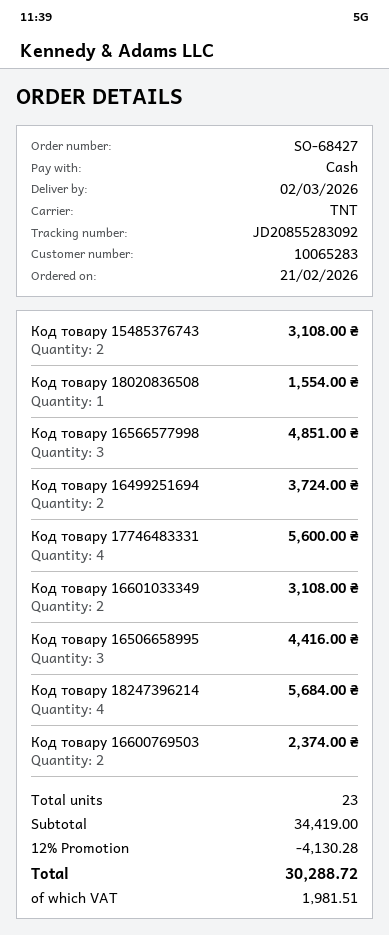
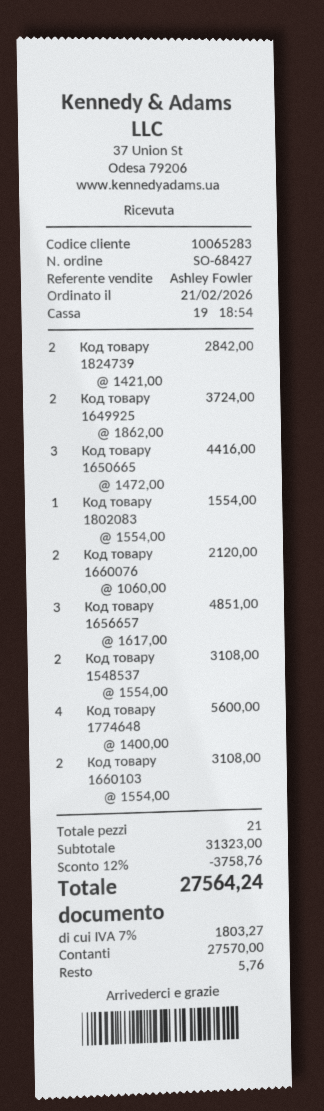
Код товару 18247396214: 4 for 5684.00 -> 2 for 2842.00
Код товару 16600769503: 2 for 2374.00 -> 2 for 2120.00
total quantity: 23 -> 21
subtotal: 34419.00 -> 31323.00
discount: 12% = 4130.28 -> 12% = 3758.76
tax: 1981.51 -> 1803.27
total: 30288.72 -> 27564.24

